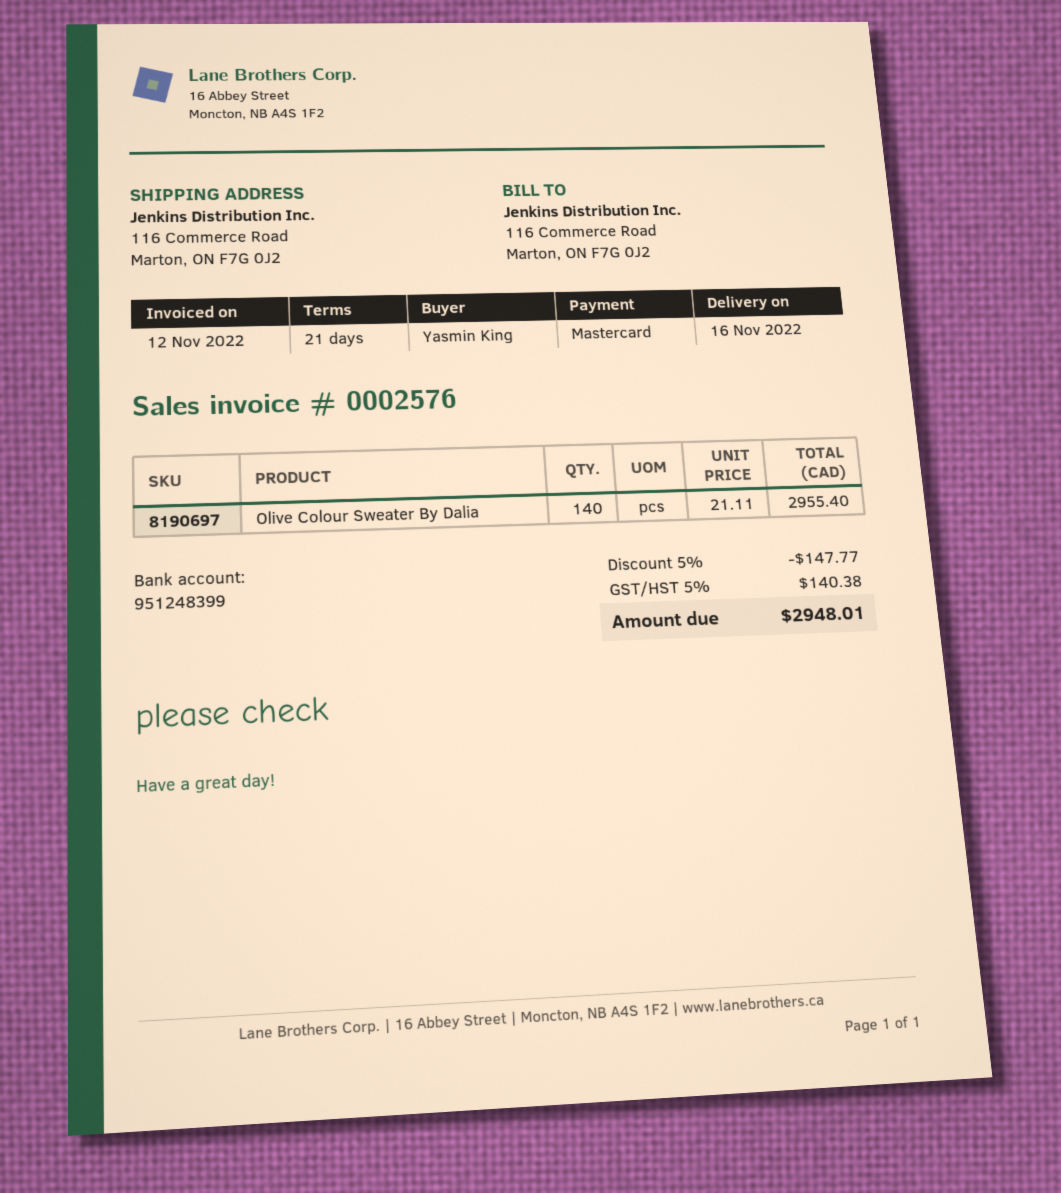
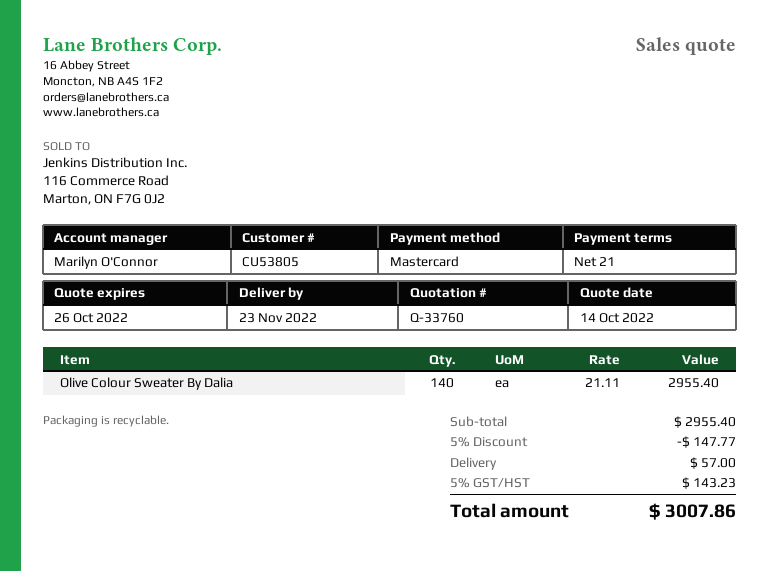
delivery date: 2022-11-16 -> 2022-11-23
shipping: none -> 57.00
tax: 5% = 140.38 -> 5% = 143.23
total: 2948.01 -> 3007.86

